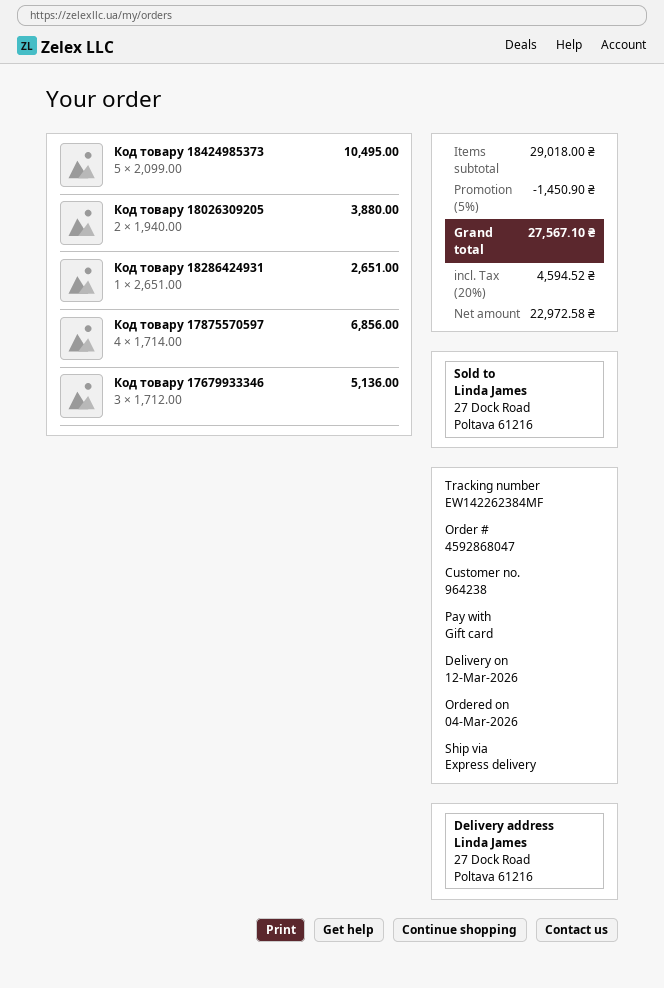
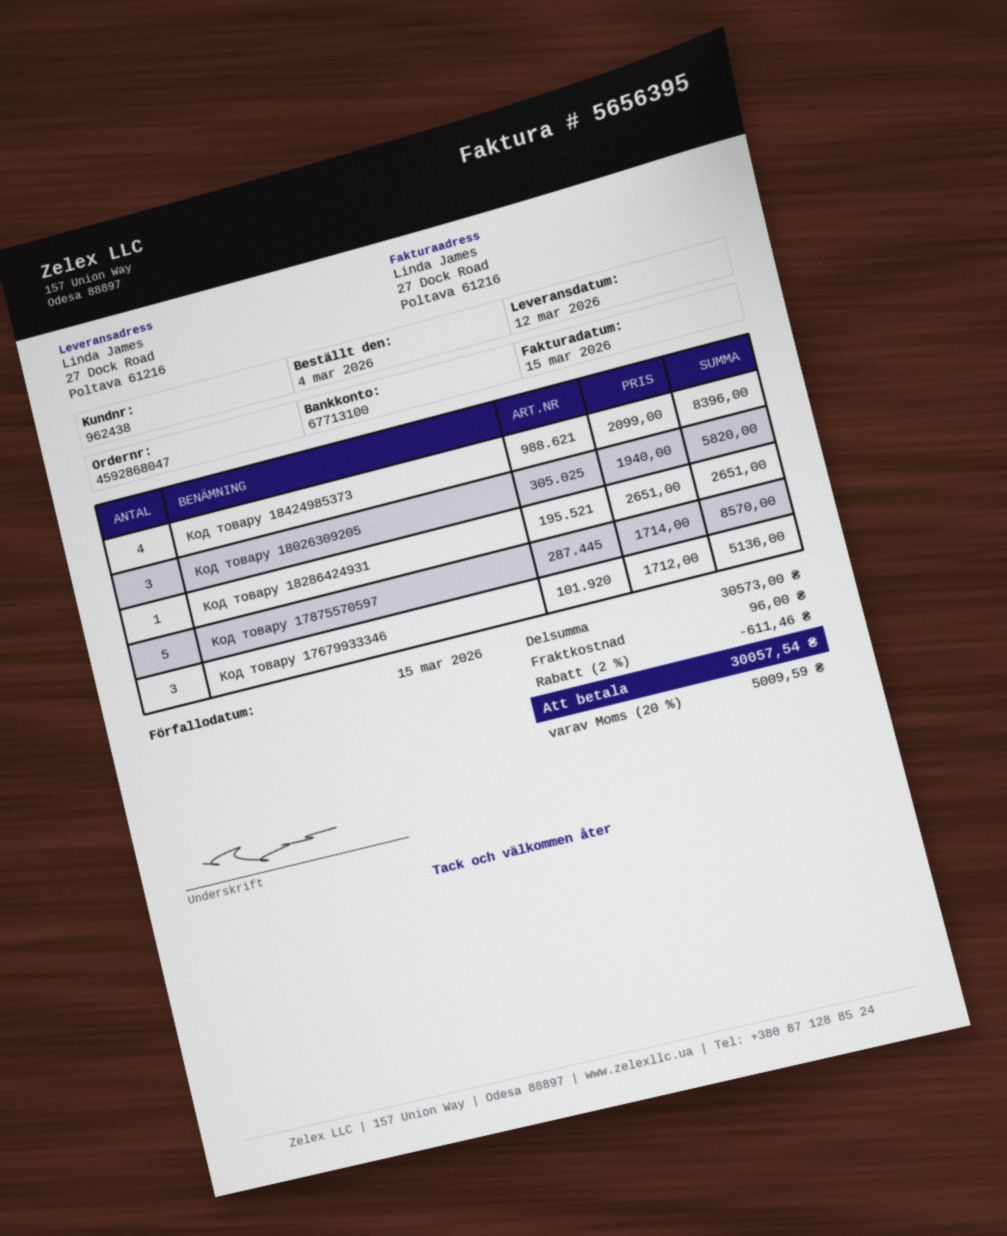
customer number: 964238 -> 962438
Код товару 18424985373: 5 x 2099.00 = 10495.00 -> 4 x 2099.00 = 8396.00
Код товару 18026309205: 2 x 1940.00 = 3880.00 -> 3 x 1940.00 = 5820.00
Код товару 17875570597: 4 x 1714.00 = 6856.00 -> 5 x 1714.00 = 8570.00
subtotal: 29018.00 -> 30573.00
discount: 5% = 1450.90 -> 2% = 611.46
shipping: none -> 96.00
tax: 20% = 4594.52 -> 20% = 5009.59
total: 27567.10 -> 30057.54

